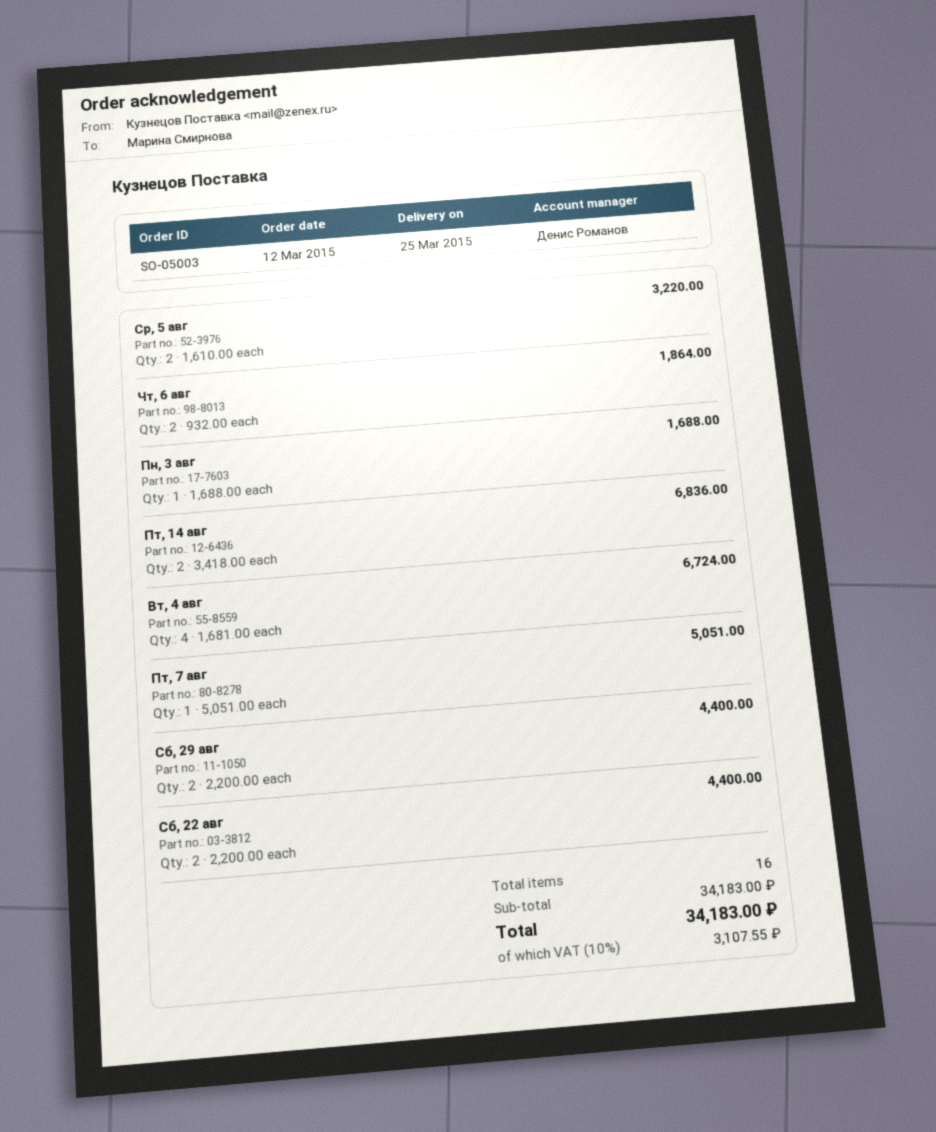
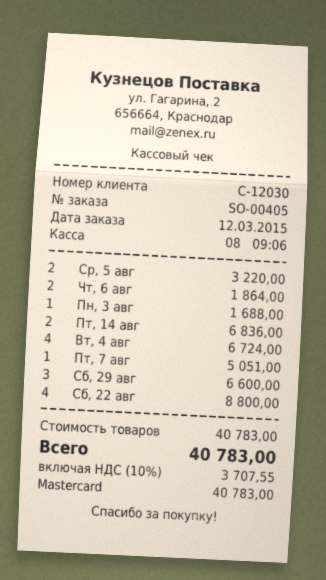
order number: SO-05003 -> SO-00405
Сб, 29 авг: 2 for 4400.00 -> 3 for 6600.00
Сб, 22 авг: 2 for 4400.00 -> 4 for 8800.00
subtotal: 34183.00 -> 40783.00
tax: 10% = 3107.55 -> 10% = 3707.55
total: 34183.00 -> 40783.00

